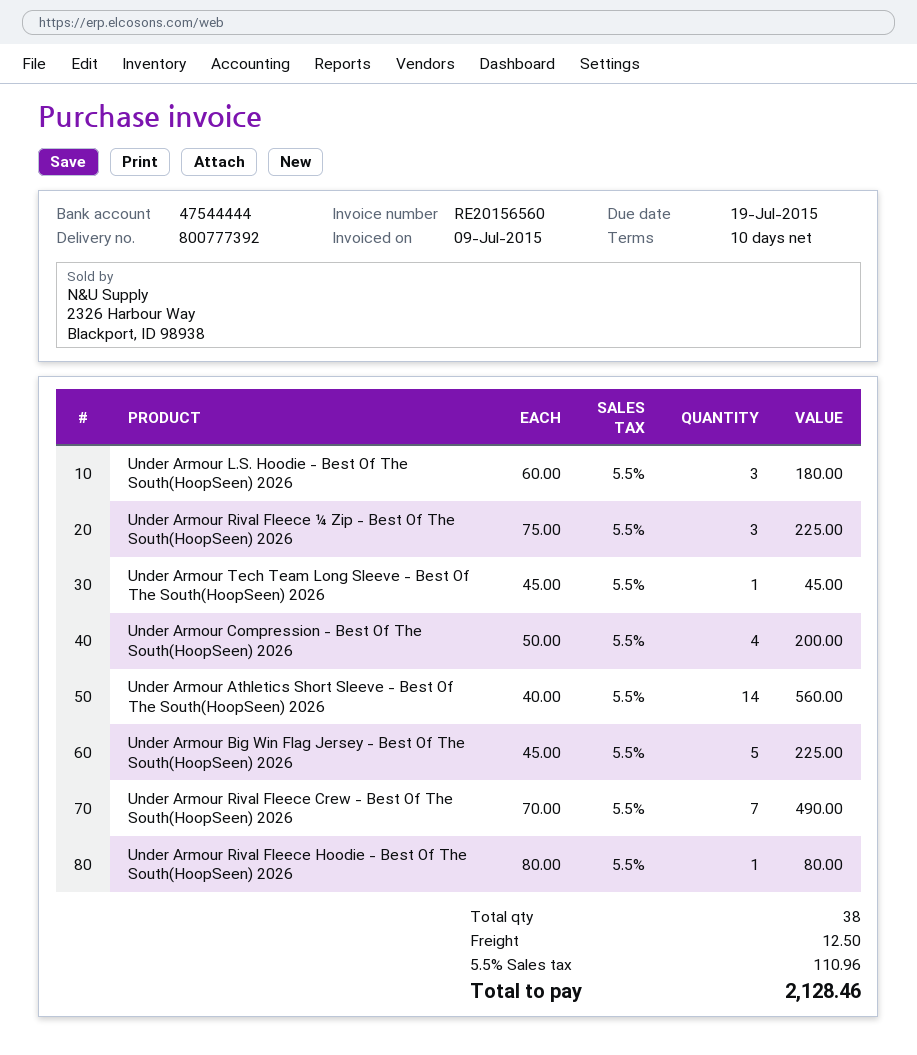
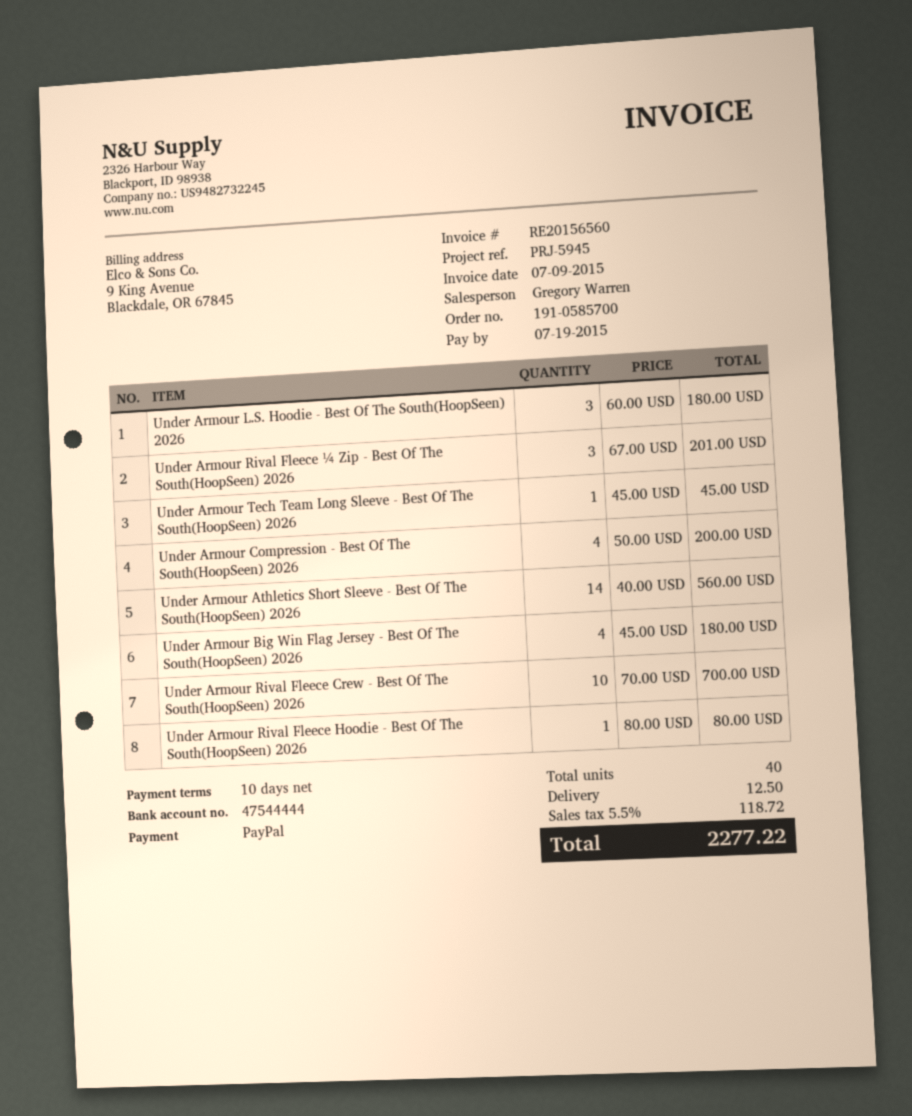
Under Armour Rival Fleece ¼ Zip - Best Of The South(HoopSeen) 2026: 3 x 75.00 = 225.00 -> 3 x 67.00 = 201.00
Under Armour Big Win Flag Jersey - Best Of The South(HoopSeen) 2026: 5 x 45.00 = 225.00 -> 4 x 45.00 = 180.00
Under Armour Rival Fleece Crew - Best Of The South(HoopSeen) 2026: 7 x 70.00 = 490.00 -> 10 x 70.00 = 700.00
total quantity: 38 -> 40
tax: 5.5% = 110.96 -> 5.5% = 118.72
total: 2128.46 -> 2277.22

